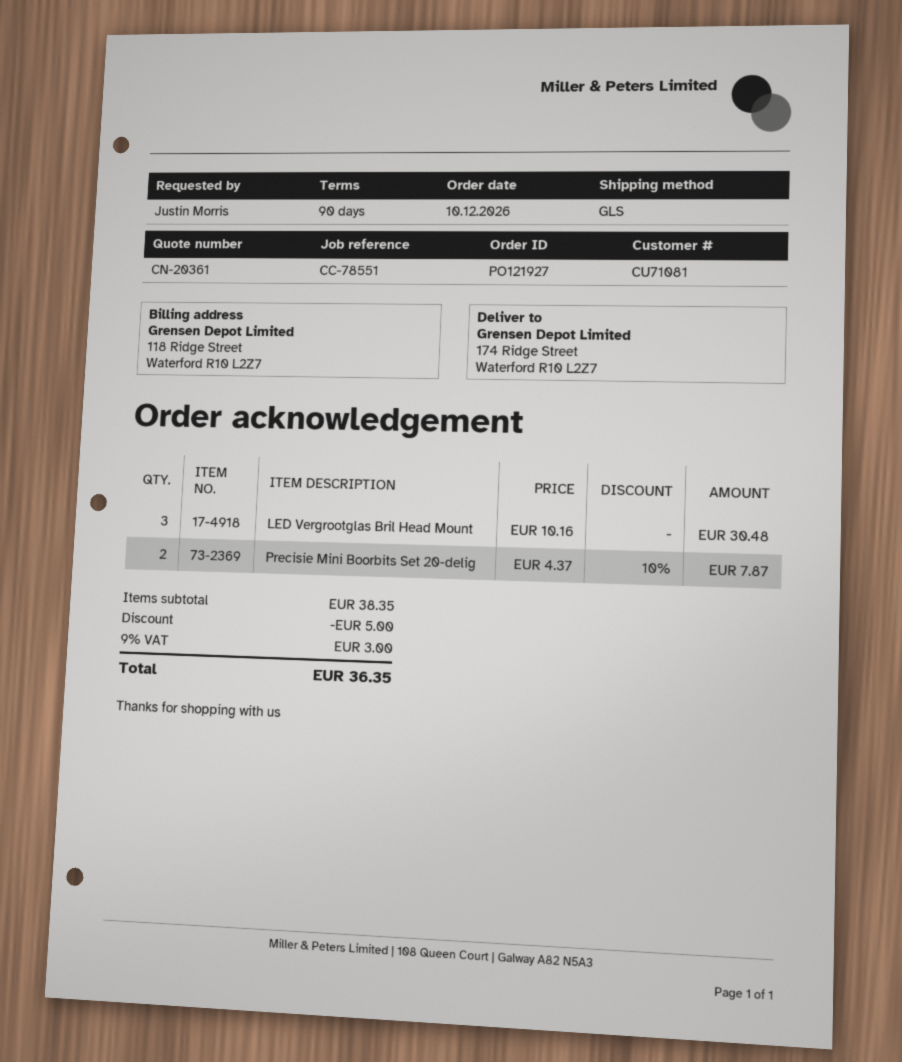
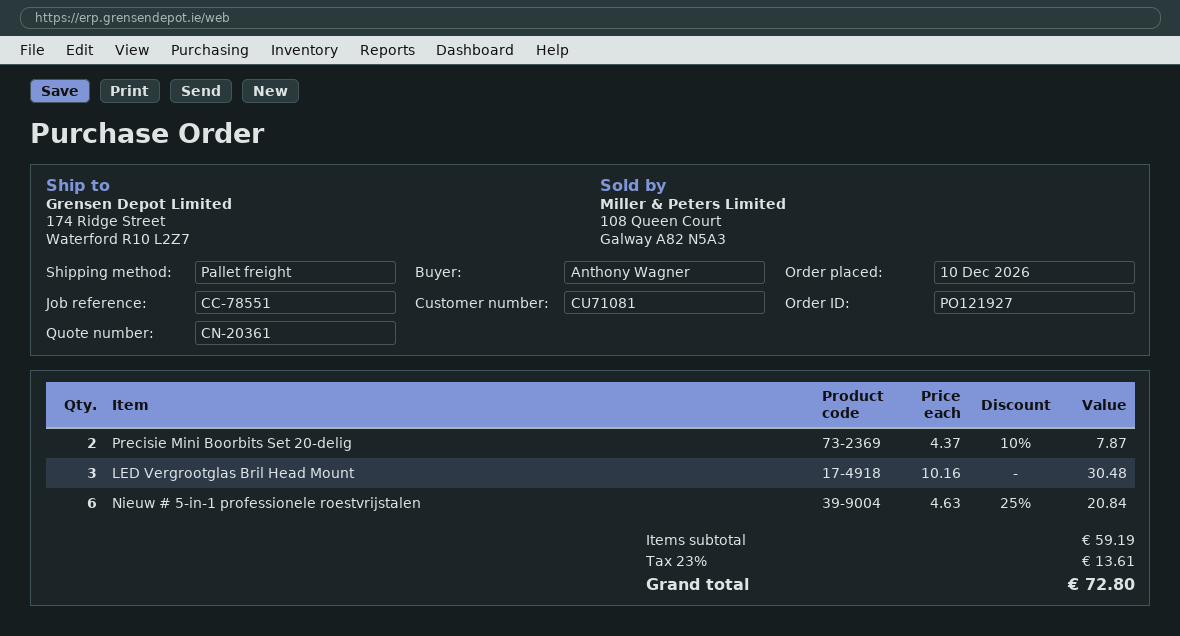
ordered by: Justin Morris -> Anthony Wagner
shipping method: GLS -> pallet freight
Nieuw # 5-in-1 professionele roestvrijstalen: none -> 6 x 4.63 - 25% = 20.84
subtotal: 38.35 -> 59.19
discount: 5.00 -> none
tax: 9% = 3.00 -> 23% = 13.61
total: 36.35 -> 72.80

